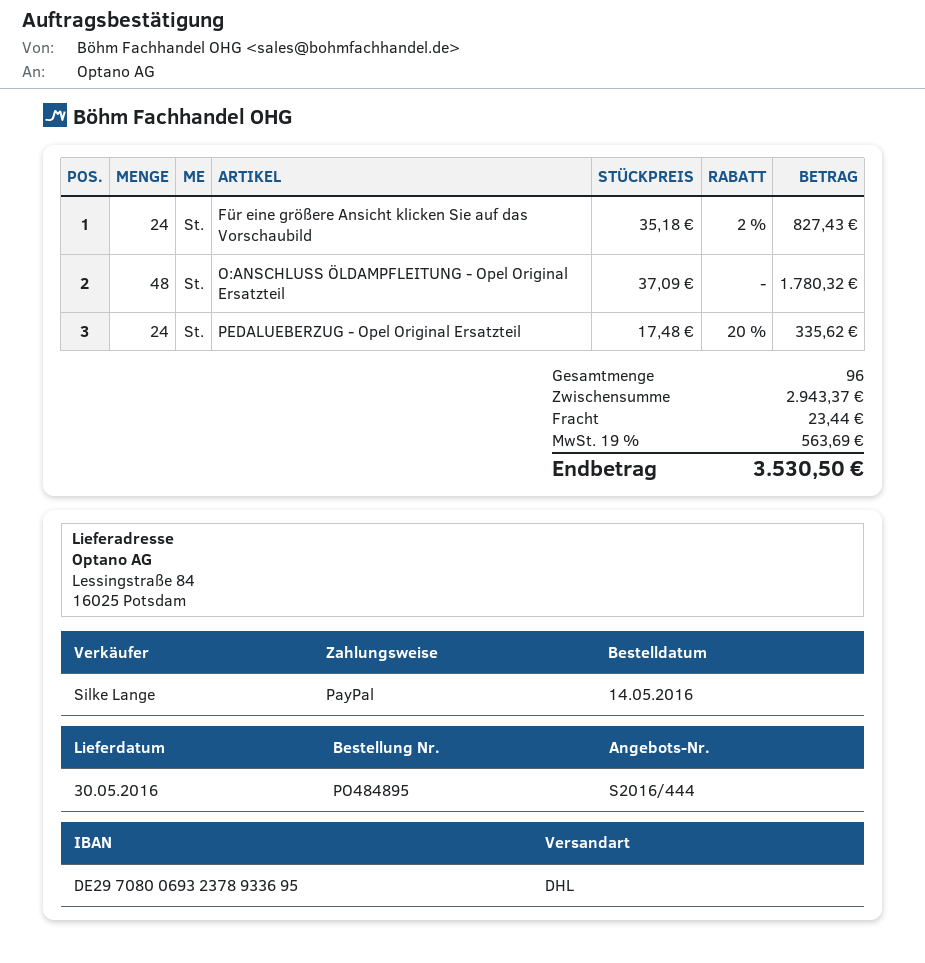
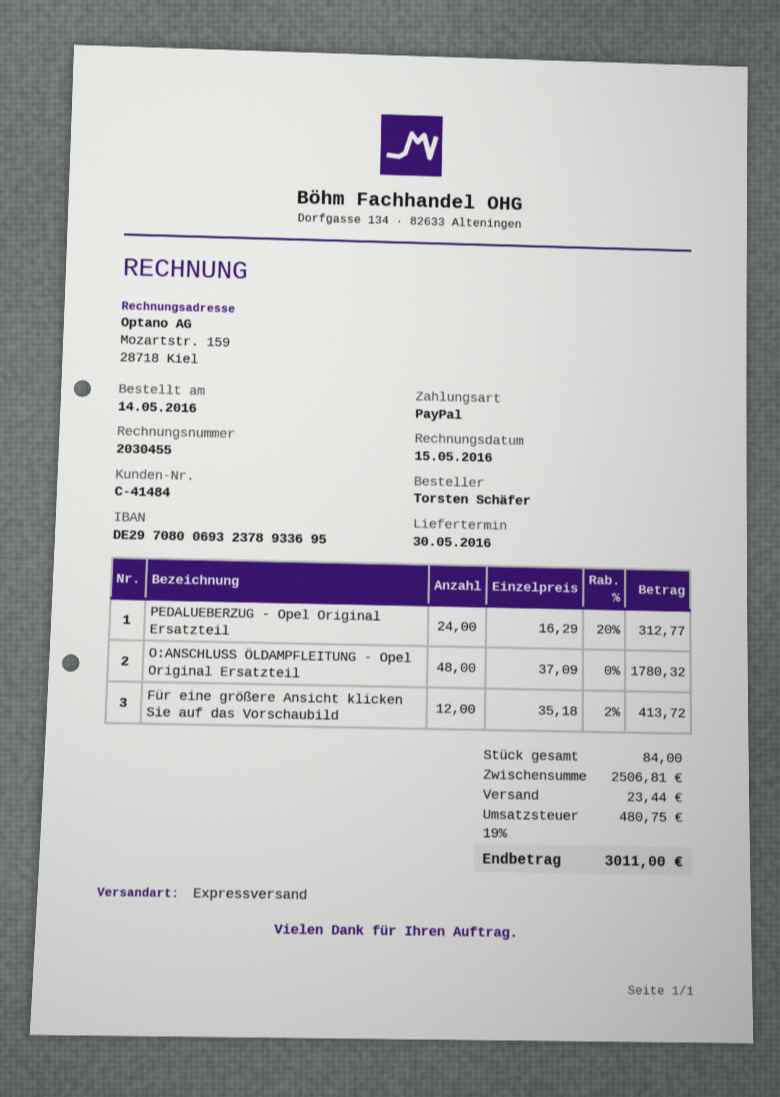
shipping method: DHL -> express
Für eine größere Ansicht klicken Sie auf das Vorschaubild: 24 x 35.18 - 2% = 827.43 -> 12 x 35.18 - 2% = 413.72
PEDALUEBERZUG - Opel Original Ersatzteil: 24 x 17.48 - 20% = 335.62 -> 24 x 16.29 - 20% = 312.77
total quantity: 96 -> 84
subtotal: 2943.37 -> 2506.81
tax: 19% = 563.69 -> 19% = 480.75
total: 3530.50 -> 3011.00

